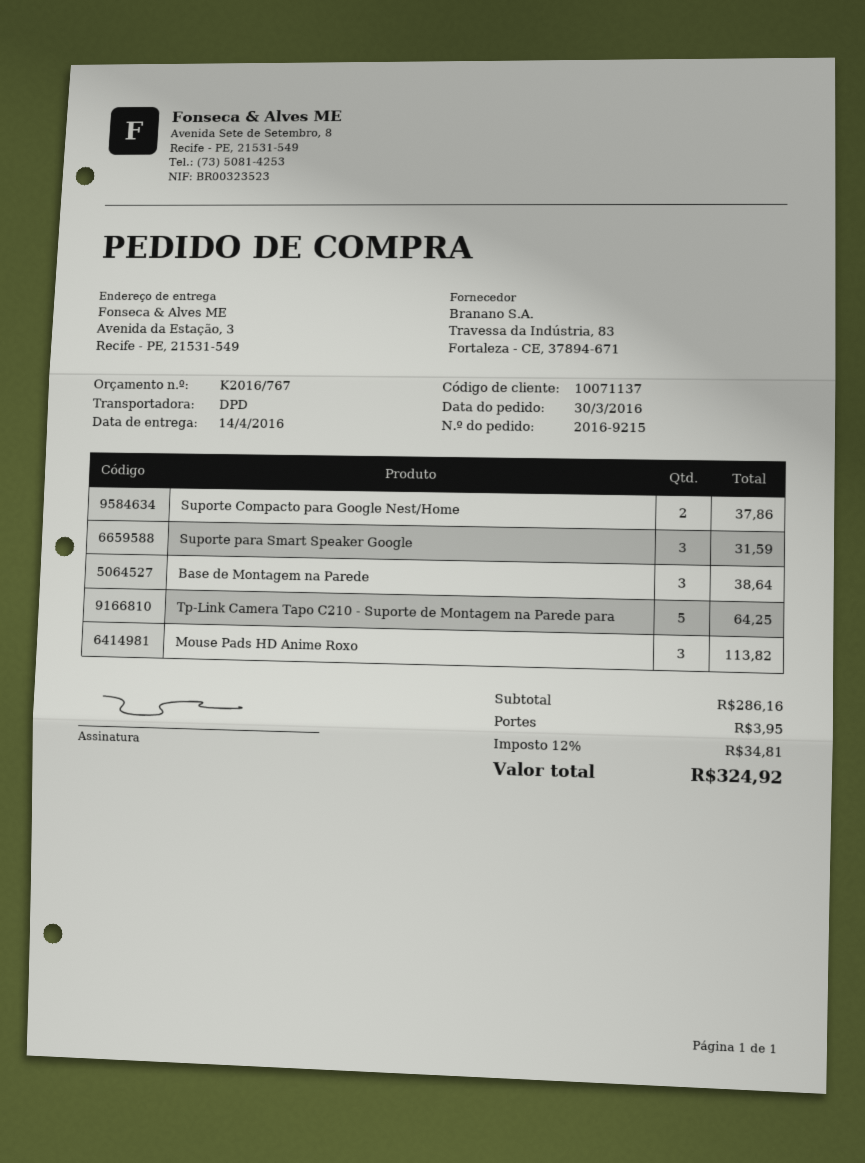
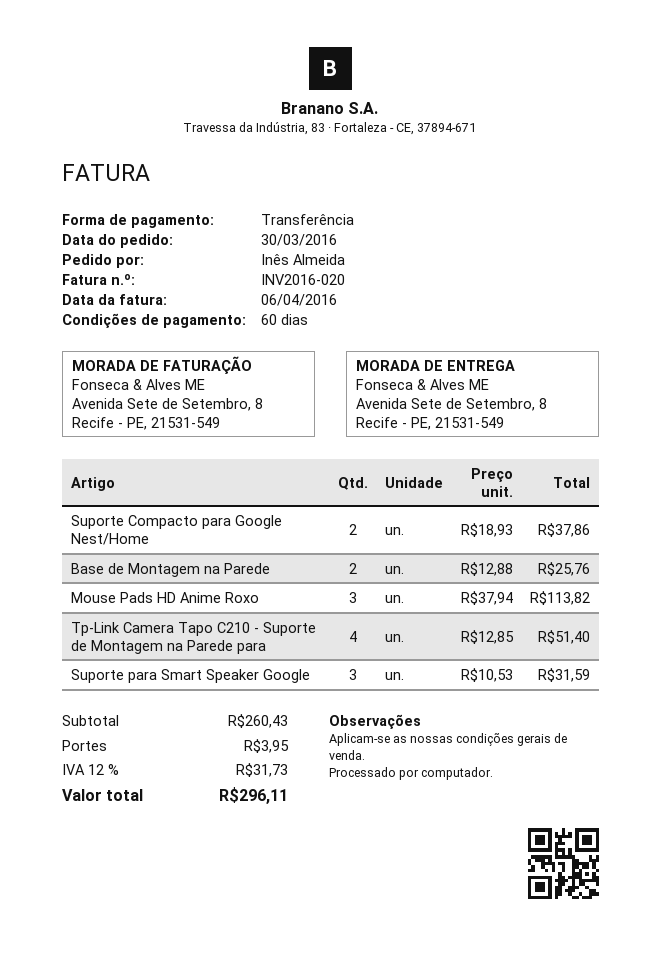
ship to: Avenida da Estação, 3, Recife - PE, 21531-549 -> Avenida Sete de Setembro, 8, Recife - PE, 21531-549
Base de Montagem na Parede: 3 for 38.64 -> 2 for 25.76
Tp-Link Camera Tapo C210 - Suporte de Montagem na Parede para: 5 for 64.25 -> 4 for 51.40
subtotal: 286.16 -> 260.43
tax: 12% = 34.81 -> 12% = 31.73
total: 324.92 -> 296.11

